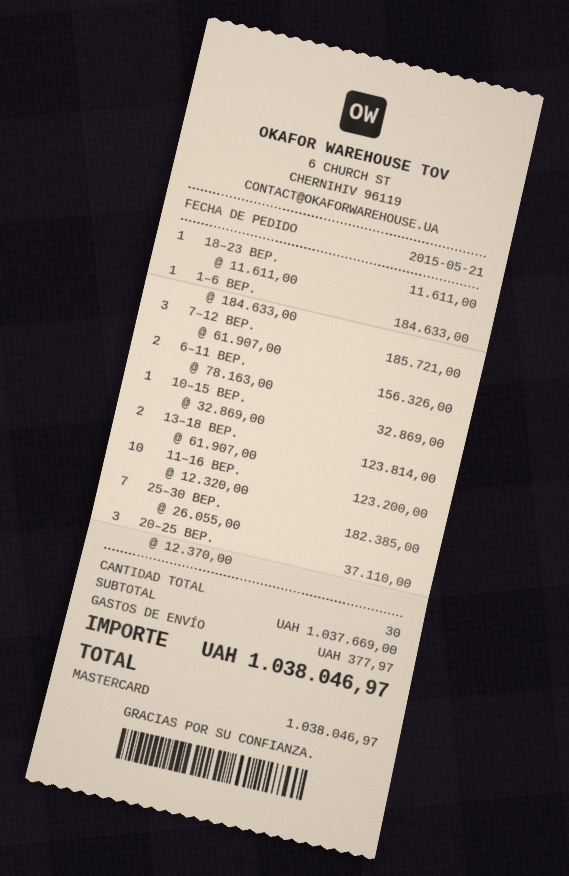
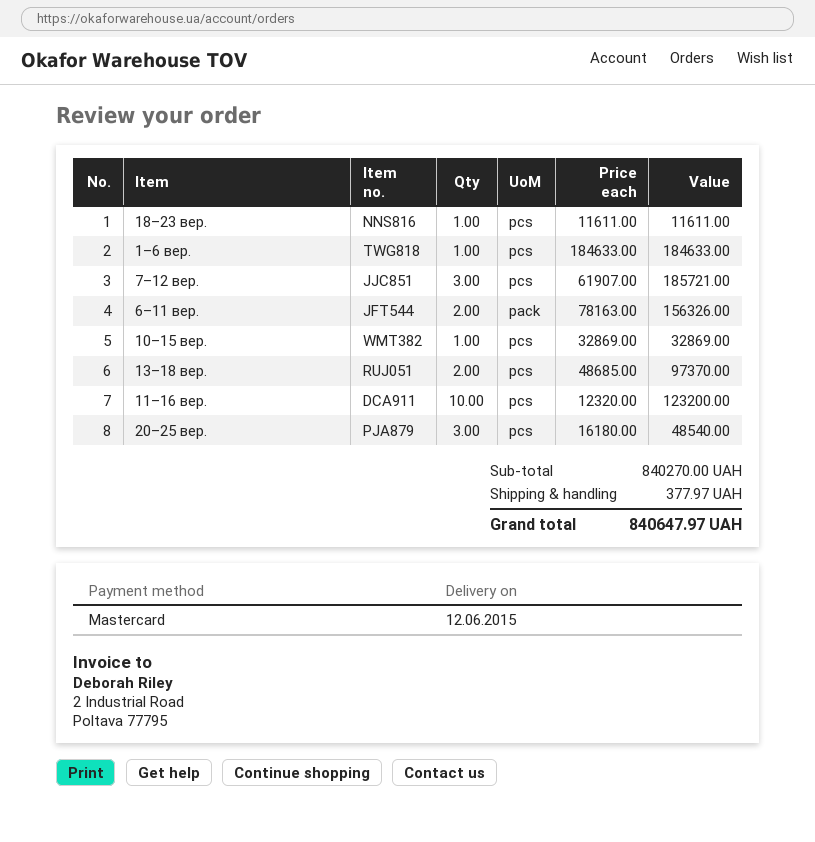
13–18 ВЕР.: 2 x 61907.00 = 123814.00 -> 2 x 48685.00 = 97370.00
25–30 ВЕР.: 7 x 26055.00 = 182385.00 -> none
20–25 ВЕР.: 3 x 12370.00 = 37110.00 -> 3 x 16180.00 = 48540.00
subtotal: 1037669.00 -> 840270.00
total: 1038046.97 -> 840647.97

